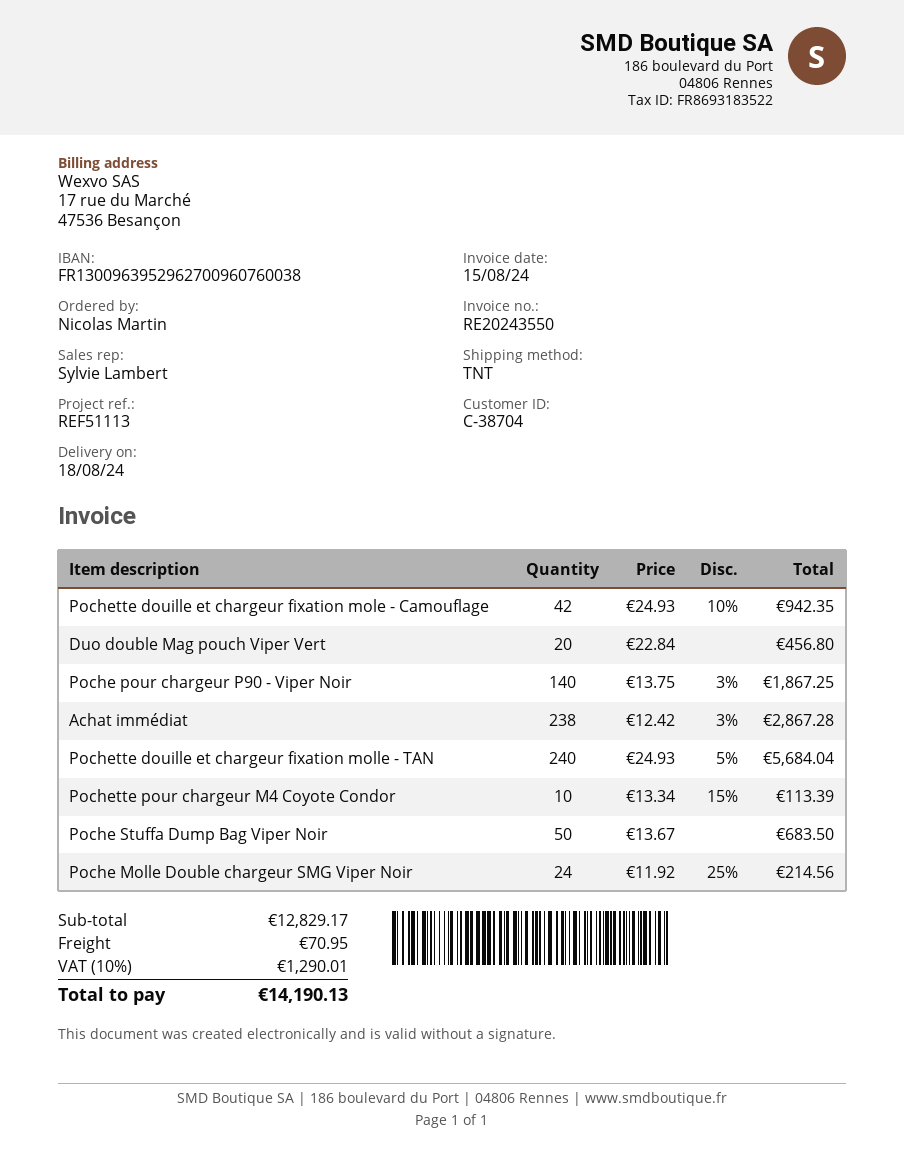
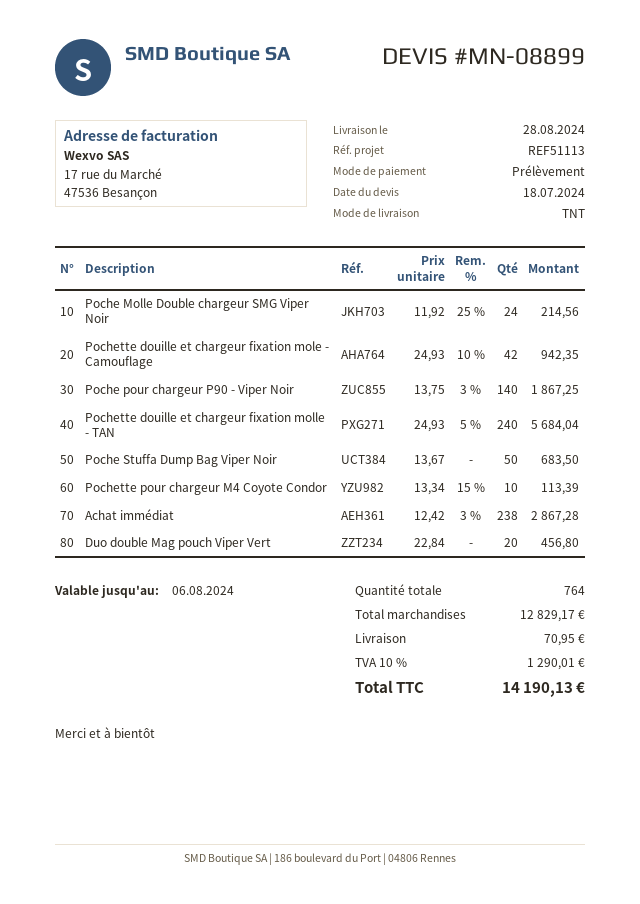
delivery date: 2024-08-18 -> 2024-08-28

